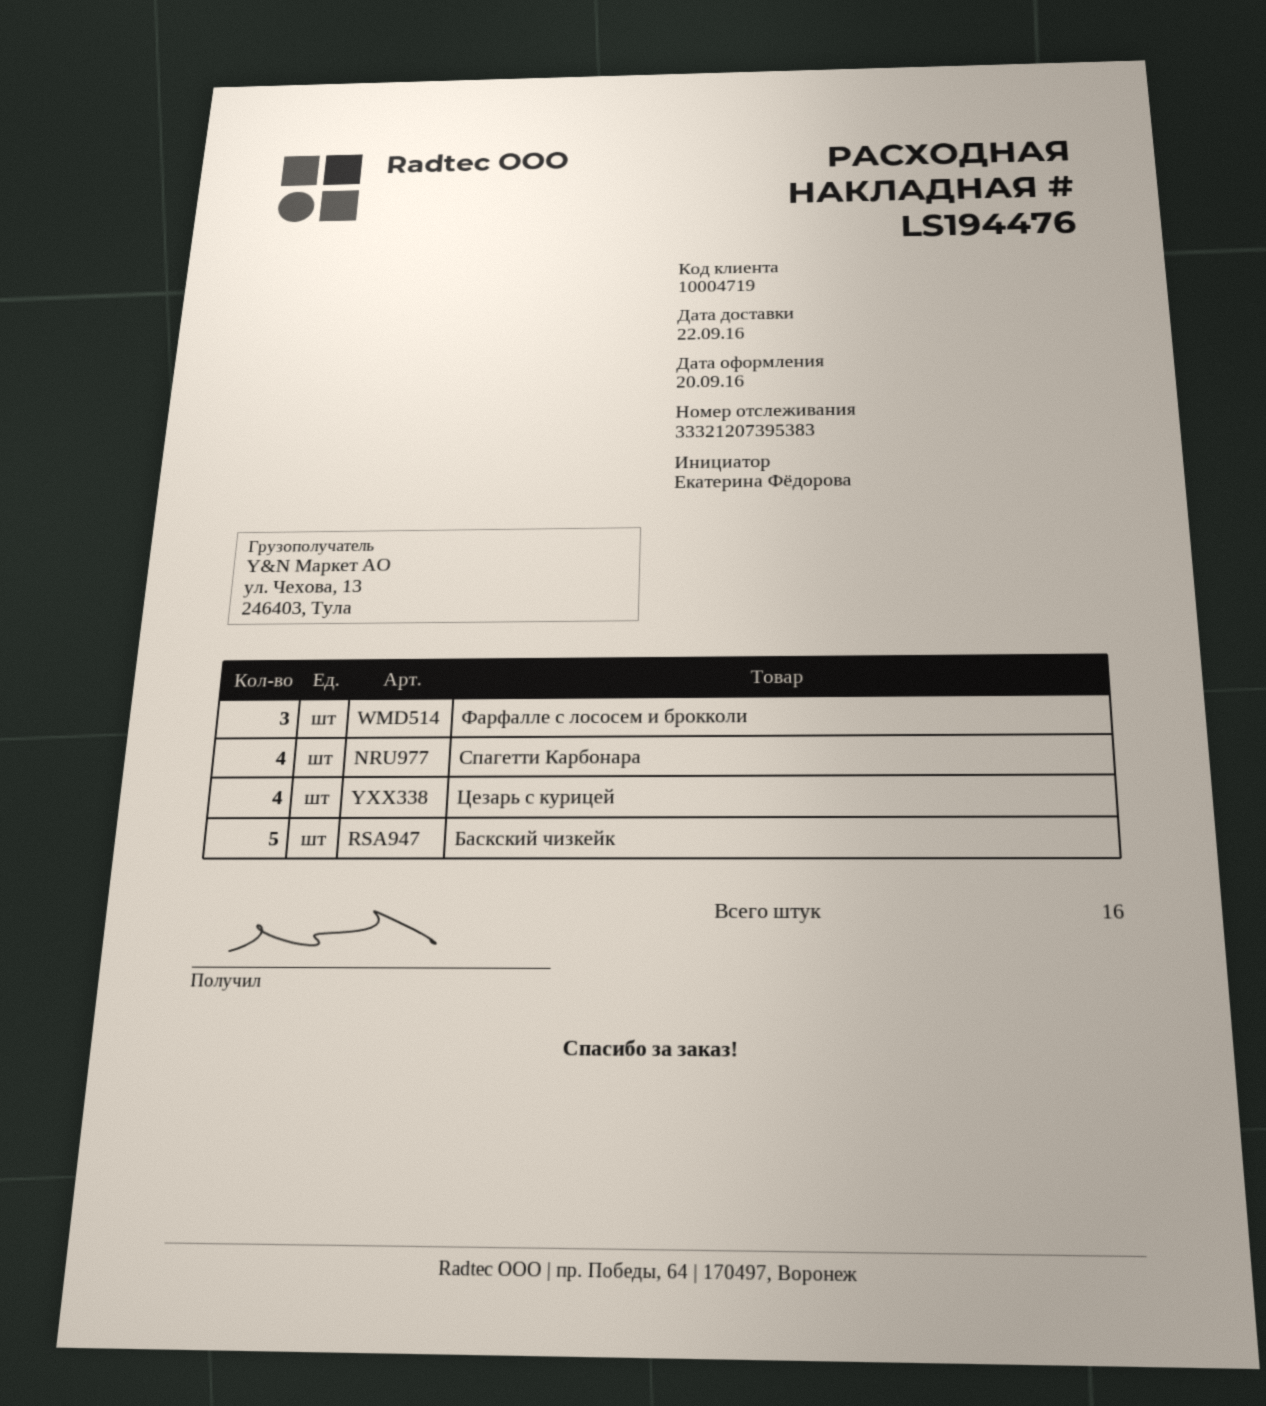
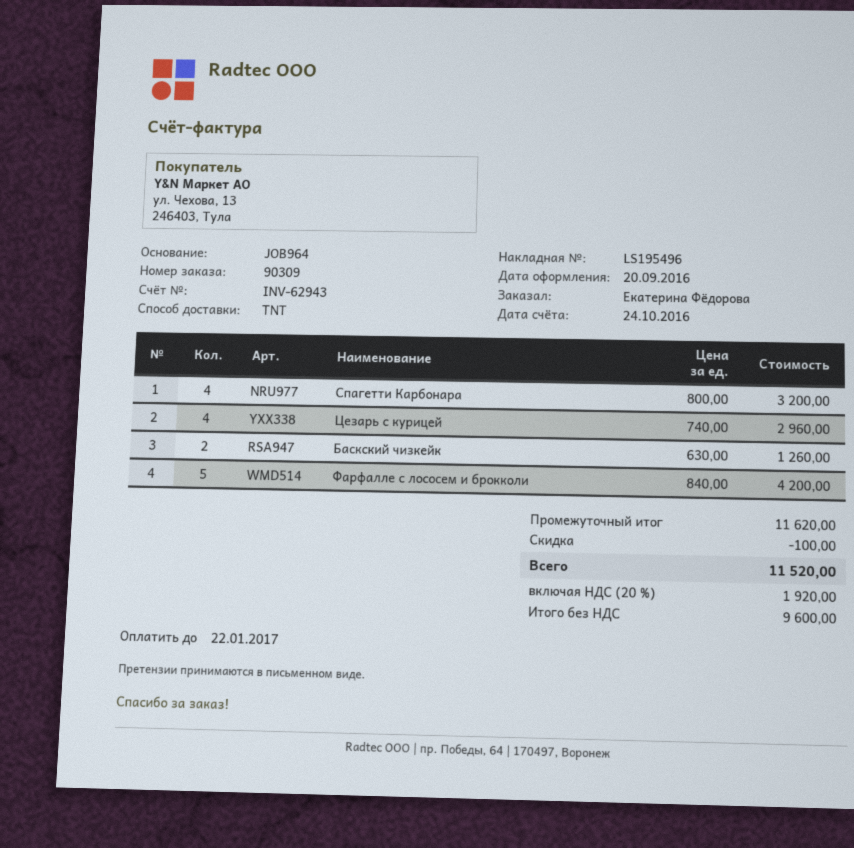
delivery note number: LS194476 -> LS195496
Фарфалле с лососем и брокколи: 3 -> 5
Баскский чизкейк: 5 -> 2

